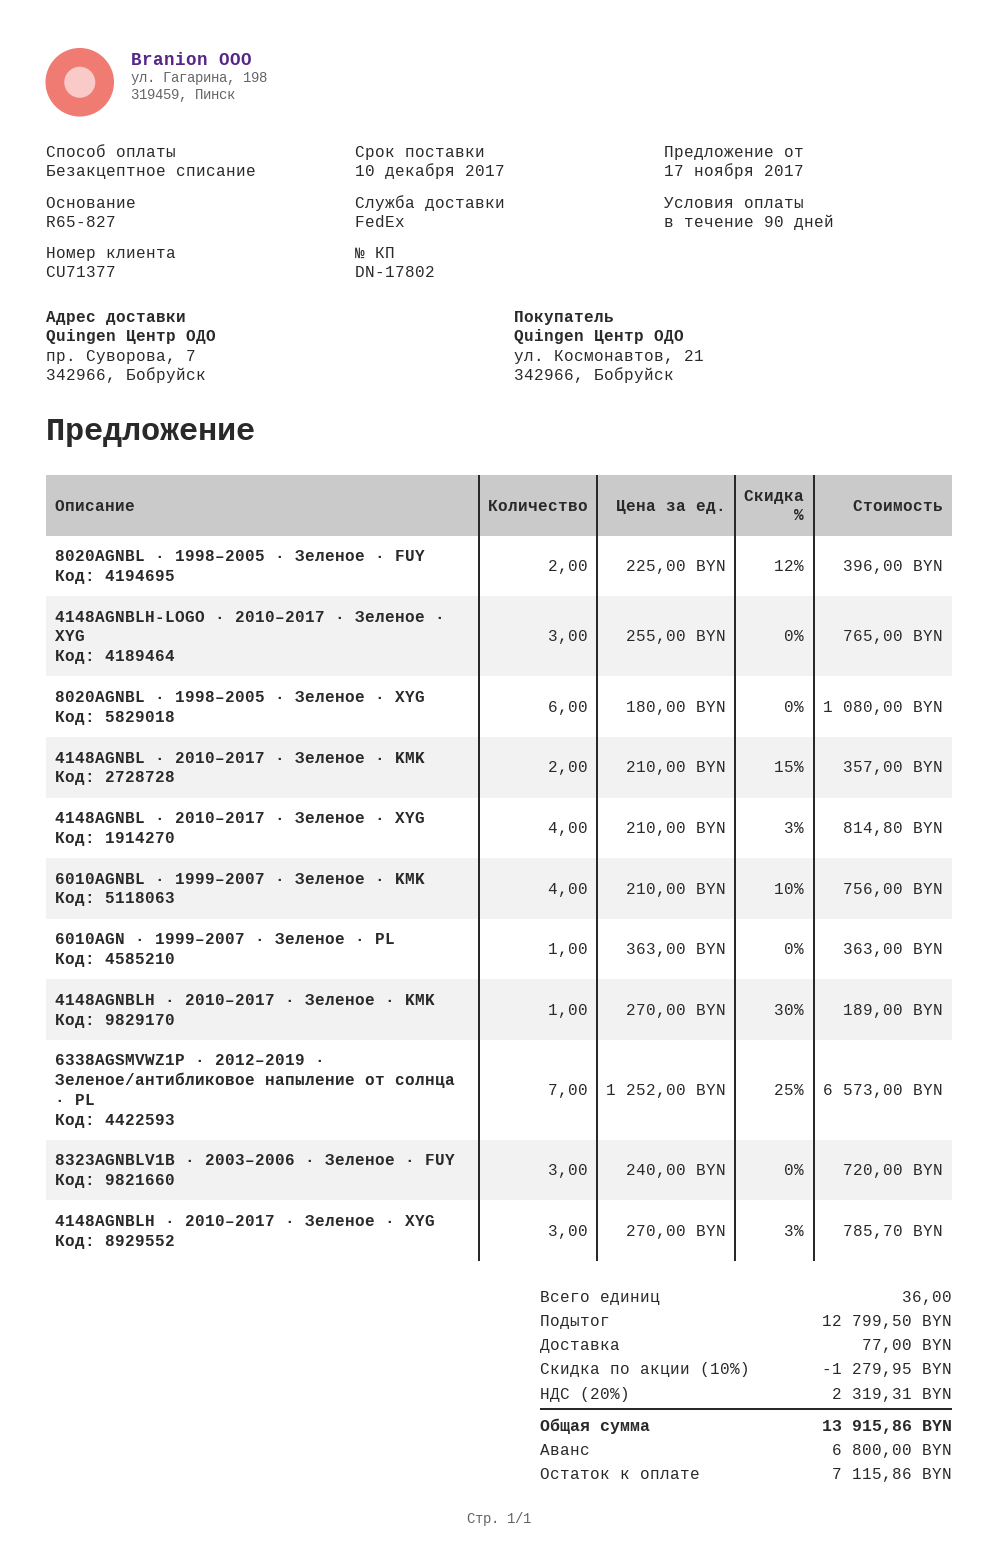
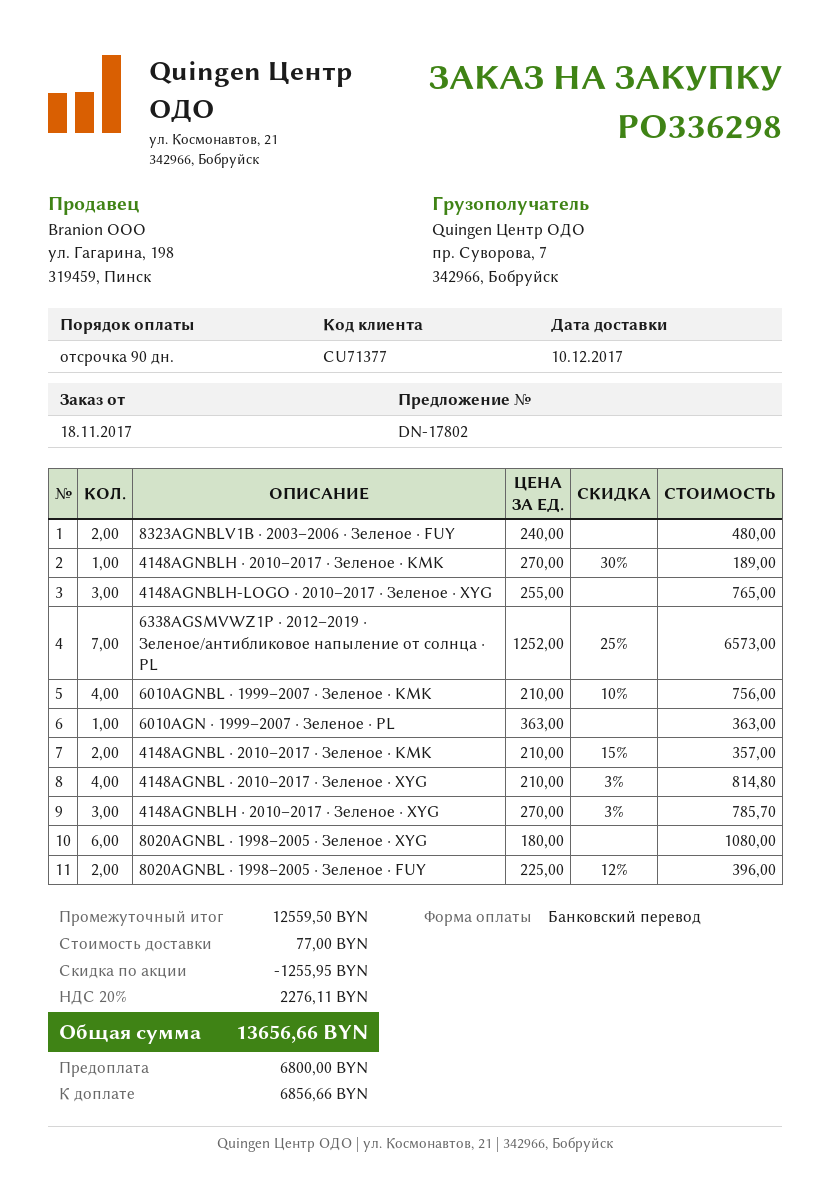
payment method: direct debit -> bank transfer
8323AGNBLV1B · 2003–2006 · Зеленое · FUY: 3 x 240.00 = 720.00 -> 2 x 240.00 = 480.00
subtotal: 12799.50 -> 12559.50
discount: 1279.95 -> 1255.95
tax: 20% = 2319.31 -> 20% = 2276.11
total: 13915.86 -> 13656.66
balance: 7115.86 -> 6856.66

